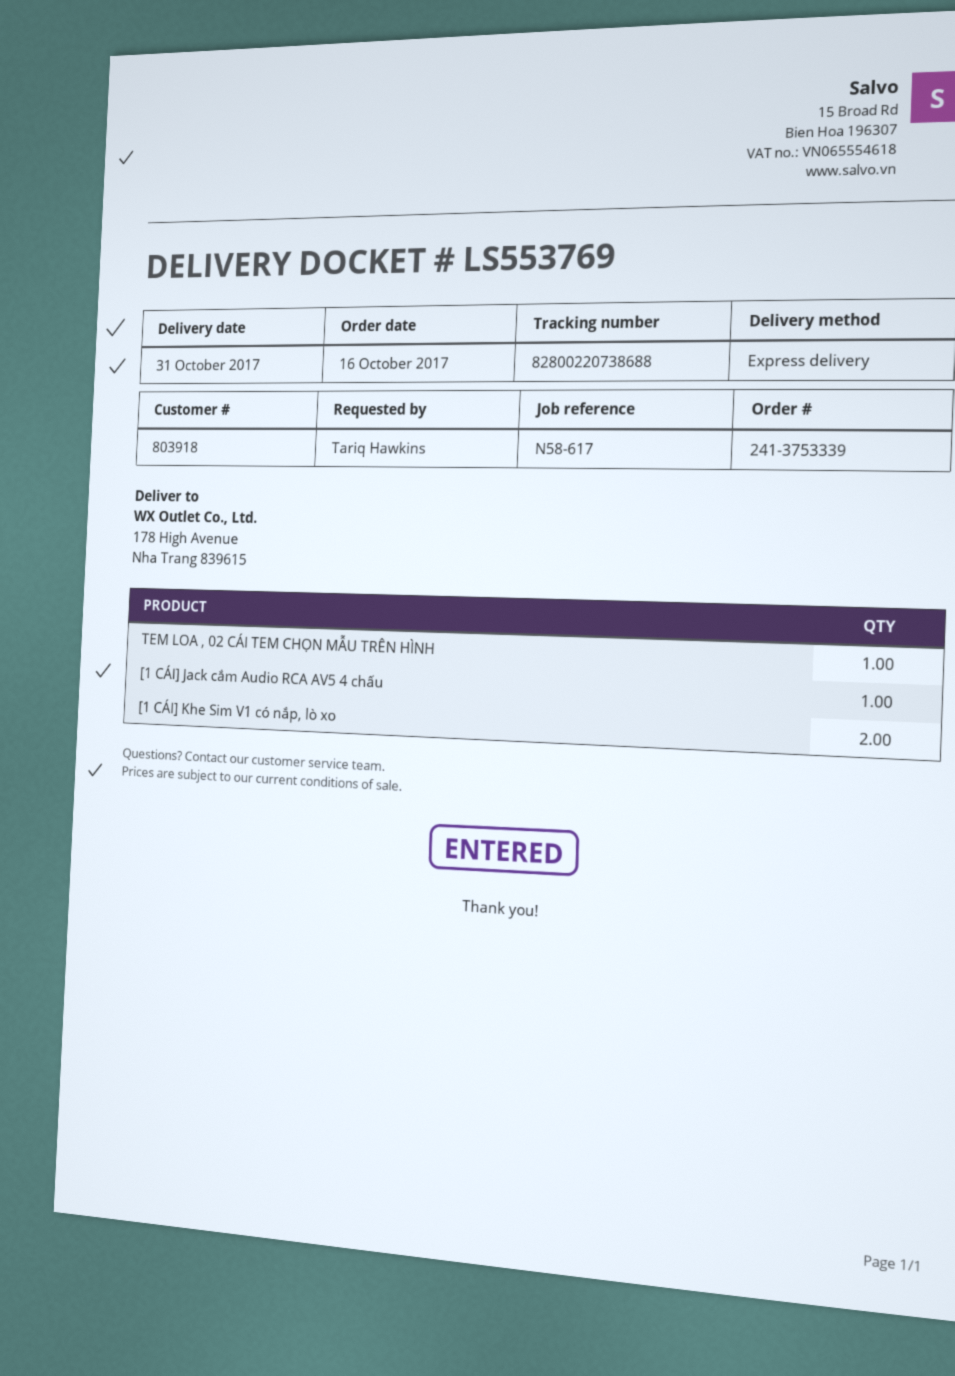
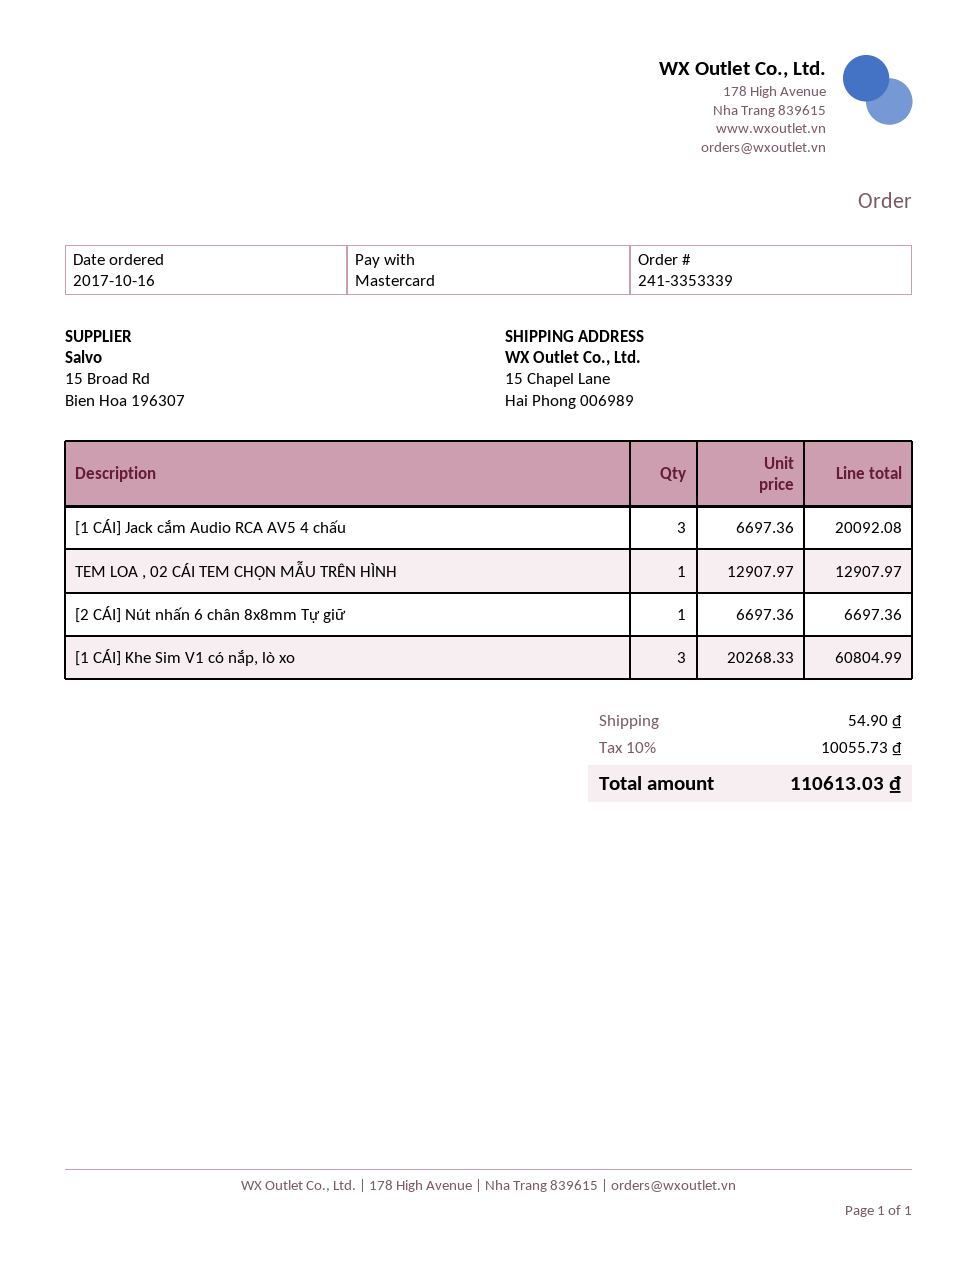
order number: 241-3753339 -> 241-3353339
ship to: 178 High Avenue, Nha Trang 839615 -> 15 Chapel Lane, Hai Phong 006989
[1 CÁI] Jack cắm Audio RCA AV5 4 chấu: 1 -> 3
[1 CÁI] Khe Sim V1 có nắp, lò xo: 2 -> 3
[2 CÁI] Nút nhấn 6 chân 8x8mm Tự giữ: none -> 1

